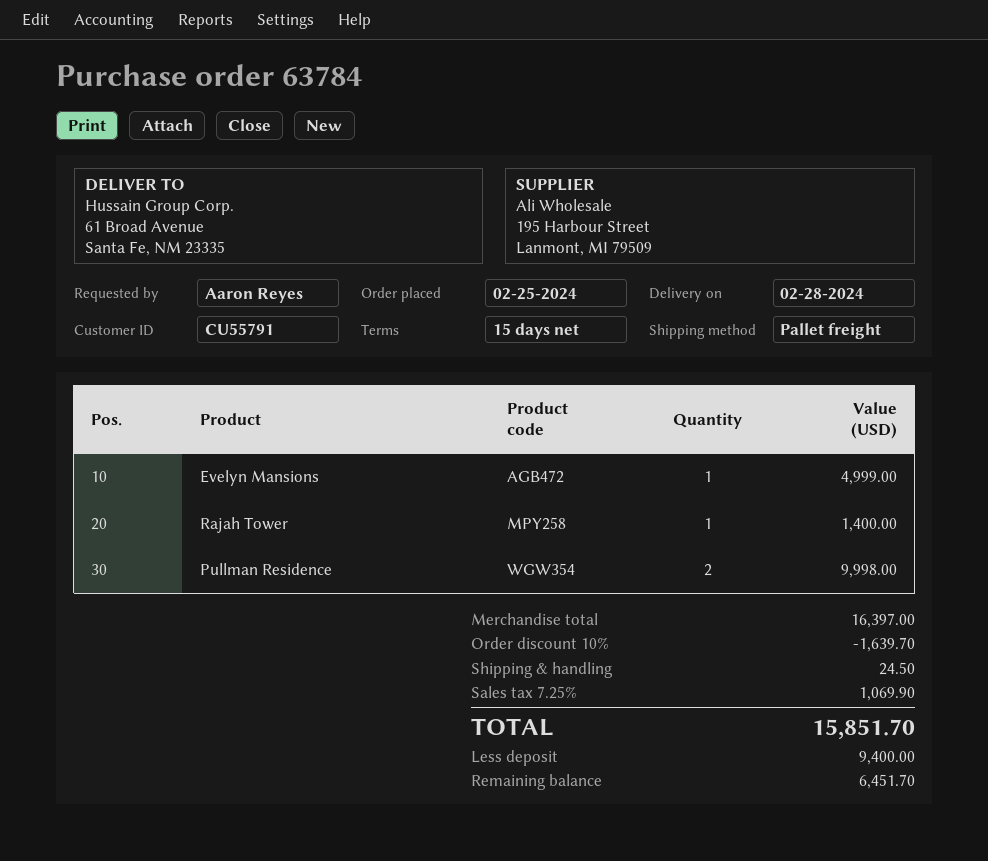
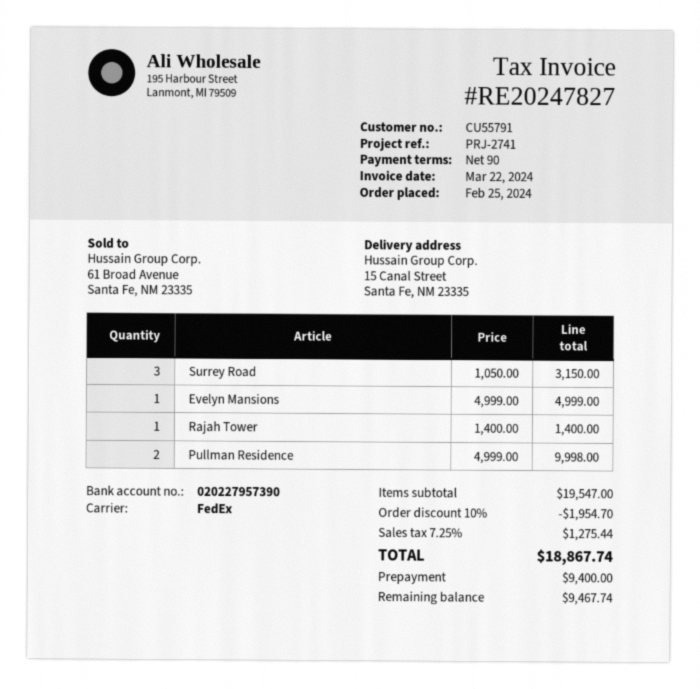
payment terms: 15 days -> 90 days
shipping method: pallet freight -> FedEx
ship to: 61 Broad Avenue, Santa Fe, NM 23335 -> 15 Canal Street, Santa Fe, NM 23335
Surrey Road: none -> 3 for 3150.00
subtotal: 16397.00 -> 19547.00
discount: 10% = 1639.70 -> 10% = 1954.70
shipping: 24.50 -> none
tax: 7.25% = 1069.90 -> 7.25% = 1275.44
total: 15851.70 -> 18867.74
balance: 6451.70 -> 9467.74

